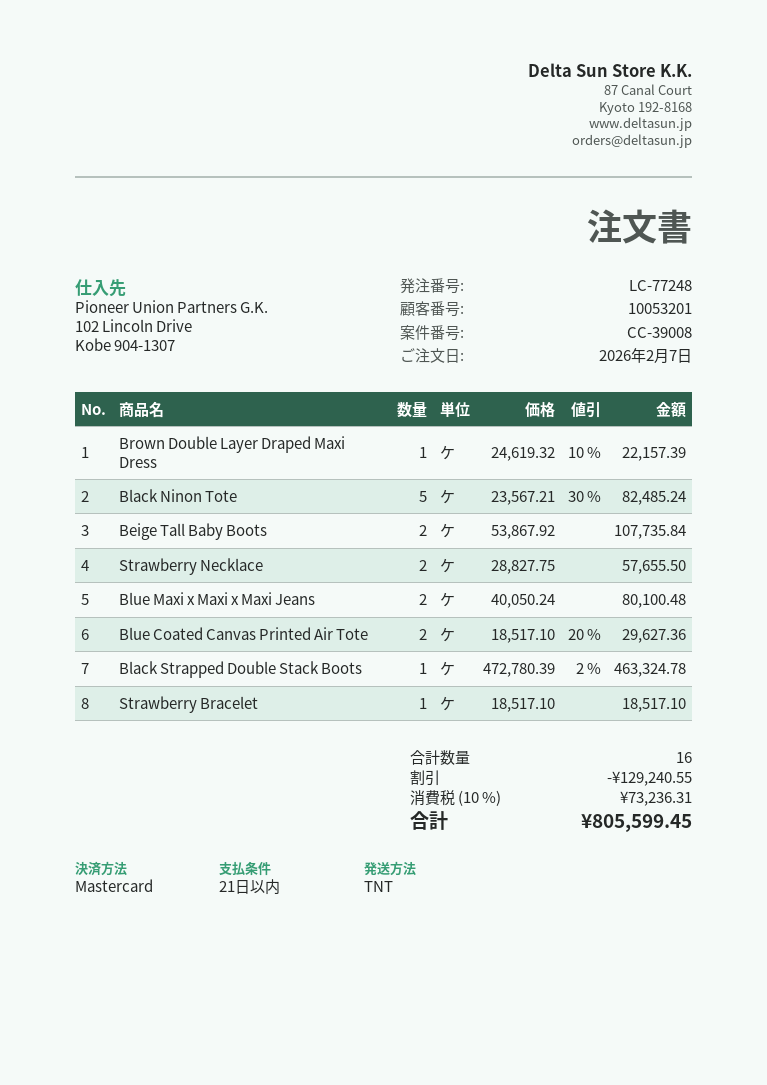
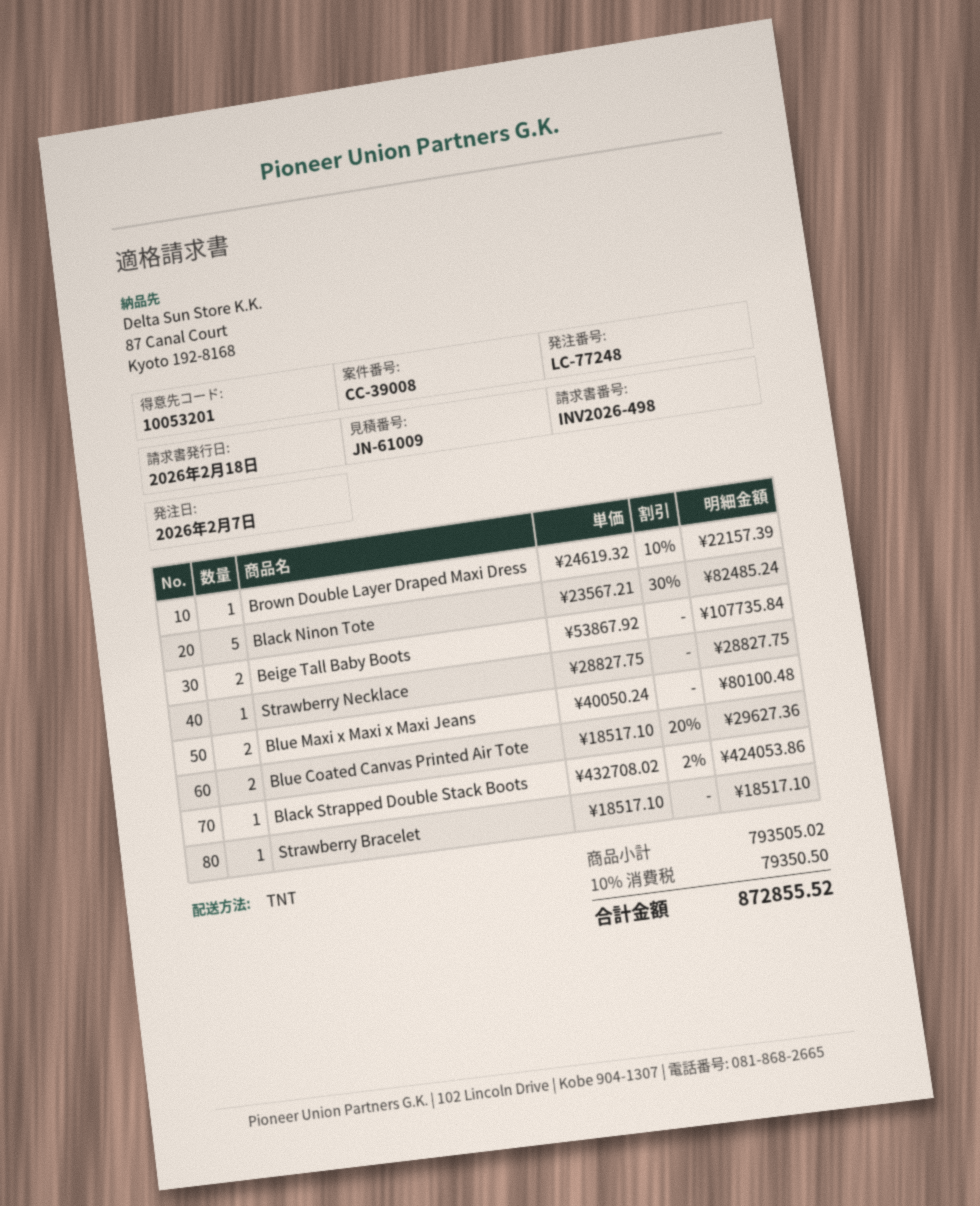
Strawberry Necklace: 2 x 28827.75 = 57655.50 -> 1 x 28827.75 = 28827.75
Black Strapped Double Stack Boots: 1 x 472780.39 - 2% = 463324.78 -> 1 x 432708.02 - 2% = 424053.86
discount: 129240.55 -> none
tax: 10% = 73236.31 -> 10% = 79350.50
total: 805599.45 -> 872855.52

